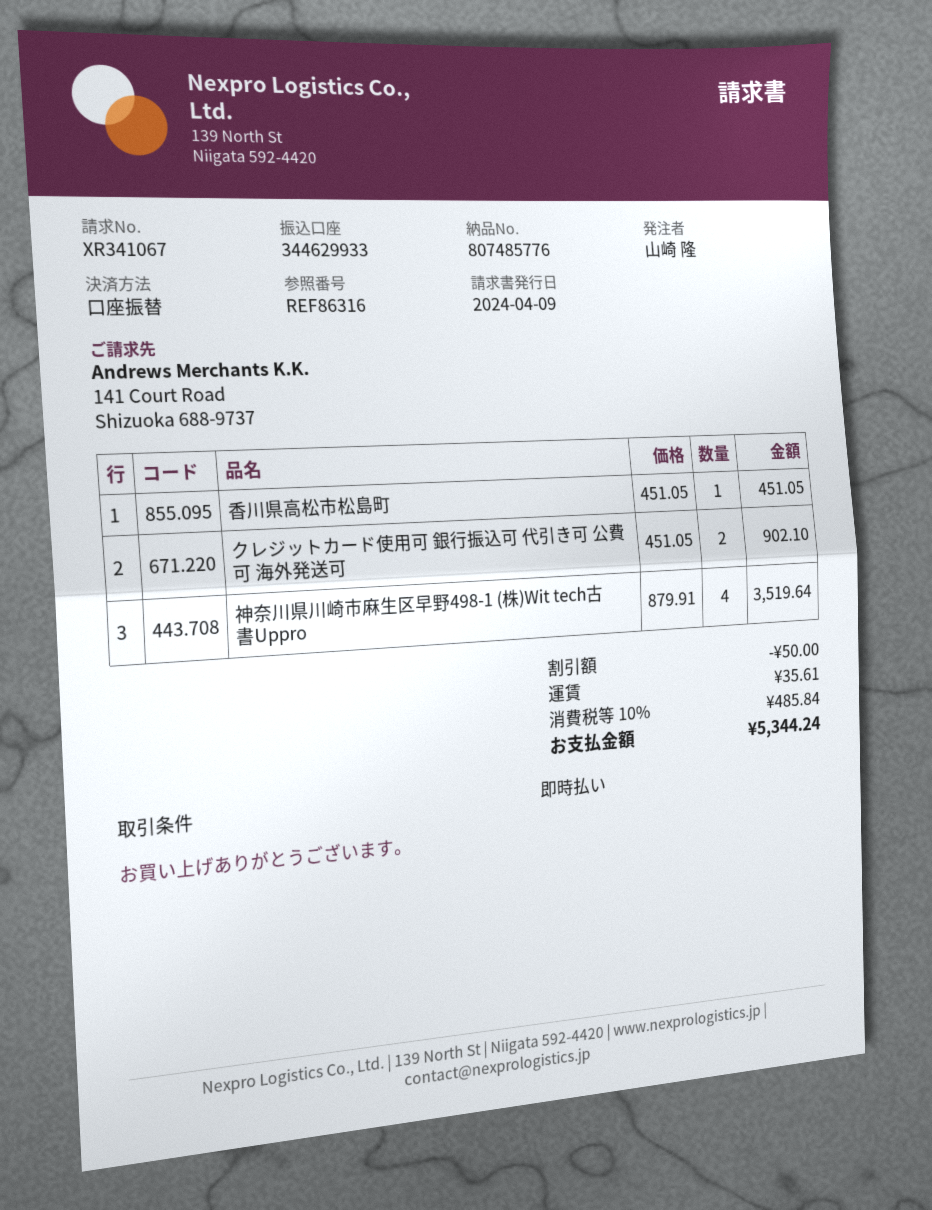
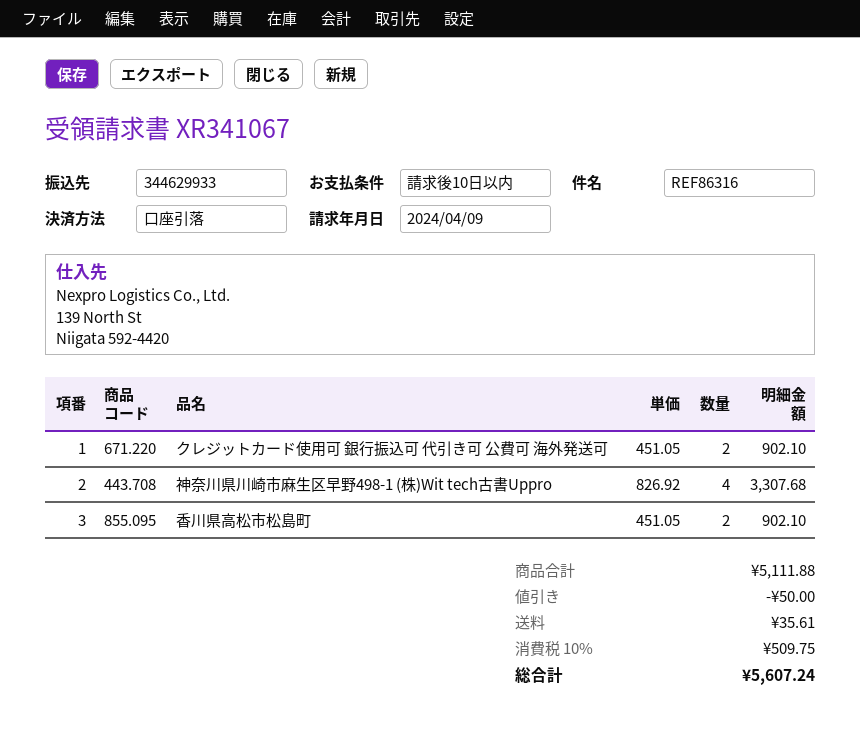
payment terms: on receipt -> 10 days
香川県高松市松島町: 1 x 451.05 = 451.05 -> 2 x 451.05 = 902.10
神奈川県川崎市麻生区早野498-1 (株)Wit tech古書Uppro: 4 x 879.91 = 3519.64 -> 4 x 826.92 = 3307.68
tax: 10% = 485.84 -> 10% = 509.75
total: 5344.24 -> 5607.24

